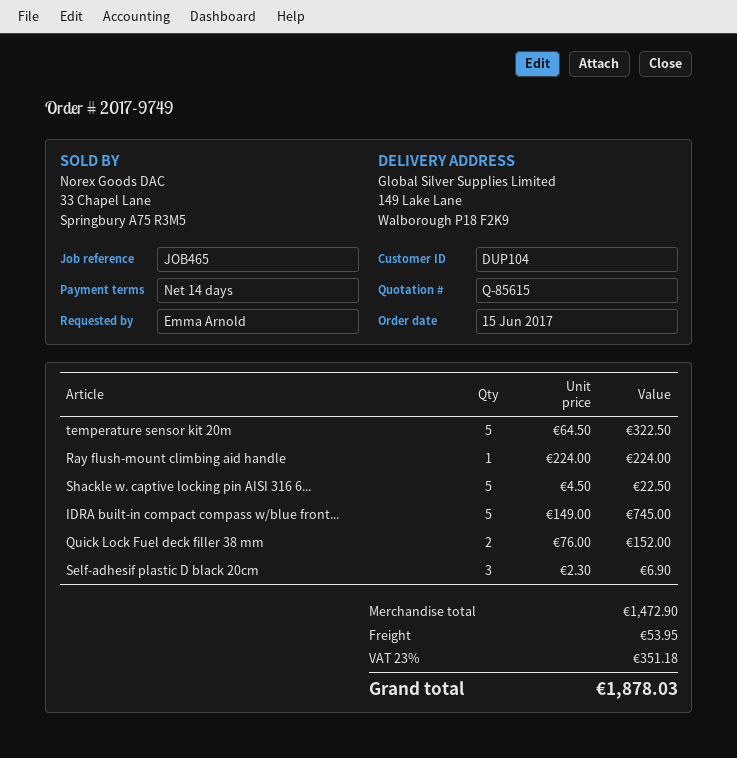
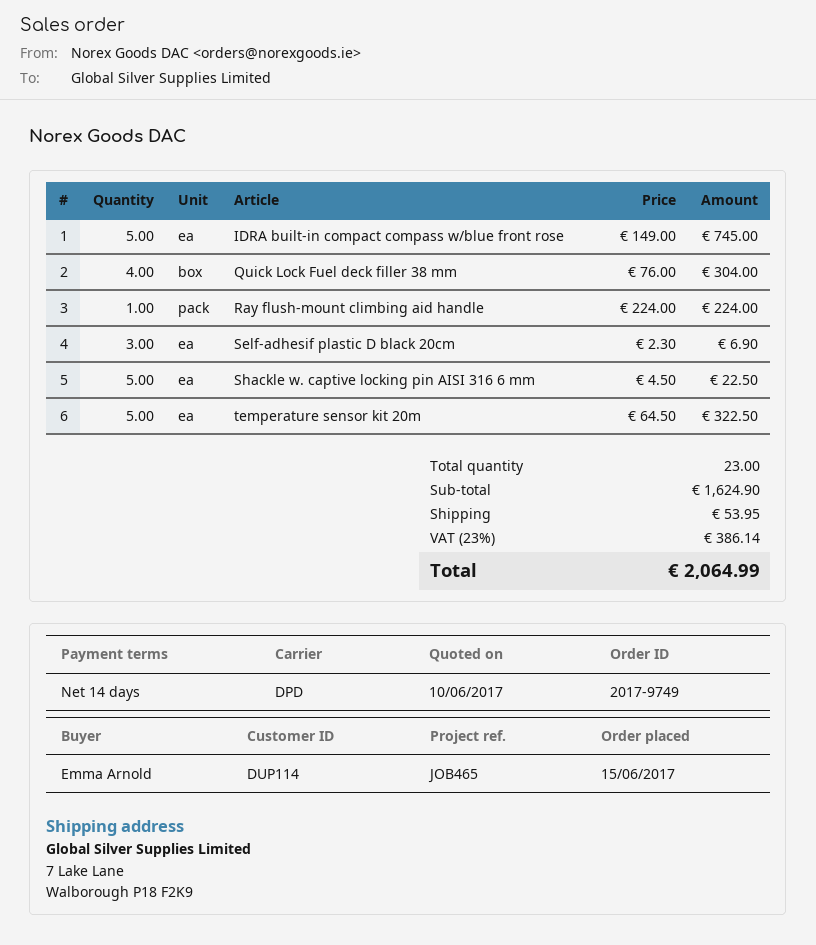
customer number: DUP104 -> DUP114
ship to: 149 Lake Lane, Walborough P18 F2K9 -> 7 Lake Lane, Walborough P18 F2K9
Quick Lock Fuel deck filler 38 mm: 2 x 76.00 = 152.00 -> 4 x 76.00 = 304.00
subtotal: 1472.90 -> 1624.90
tax: 23% = 351.18 -> 23% = 386.14
total: 1878.03 -> 2064.99

